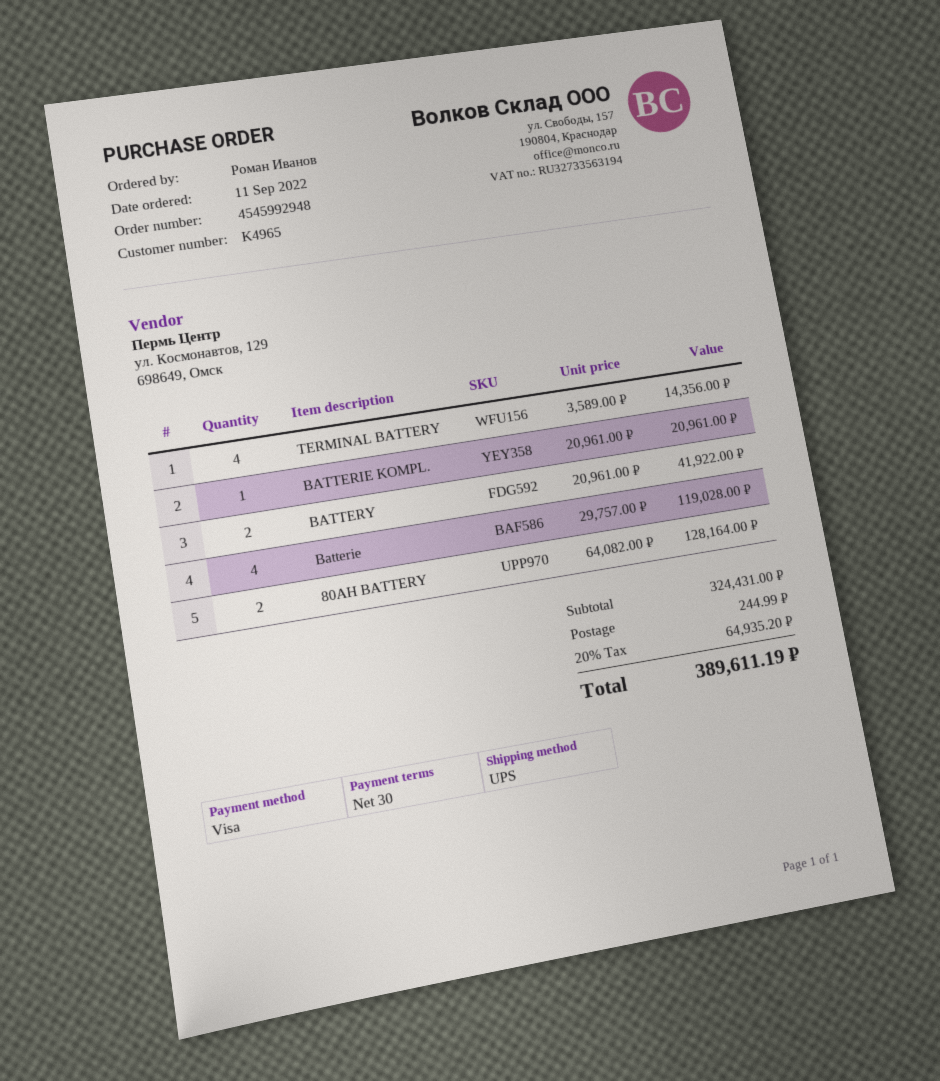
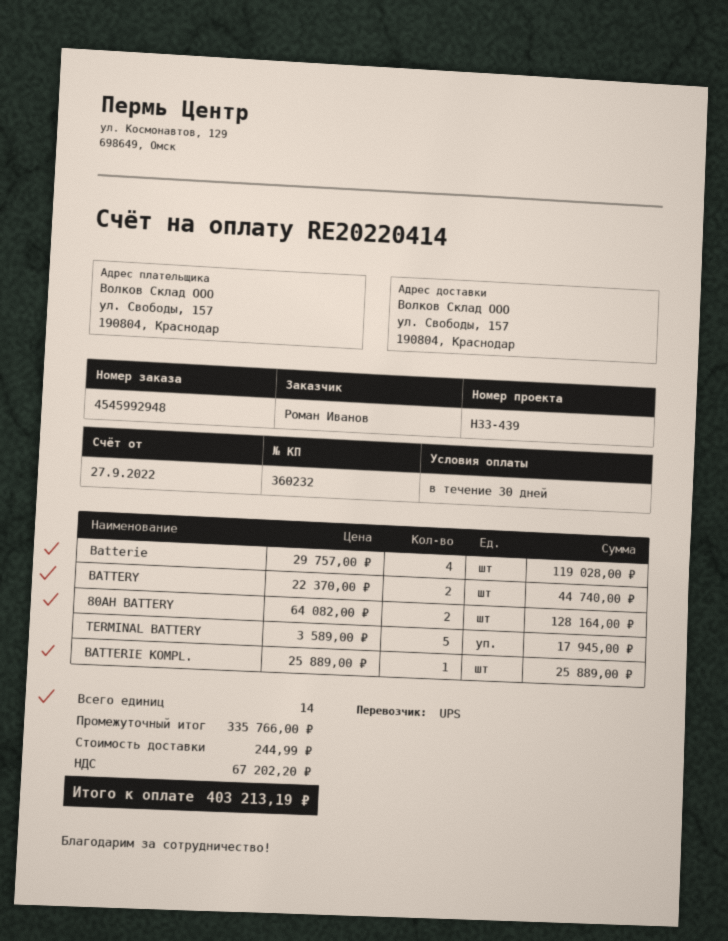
TERMINAL BATTERY: 4 x 3589.00 = 14356.00 -> 5 x 3589.00 = 17945.00
BATTERIE KOMPL.: 1 x 20961.00 = 20961.00 -> 1 x 25889.00 = 25889.00
BATTERY: 2 x 20961.00 = 41922.00 -> 2 x 22370.00 = 44740.00
subtotal: 324431.00 -> 335766.00
tax: 64935.20 -> 67202.20
total: 389611.19 -> 403213.19

